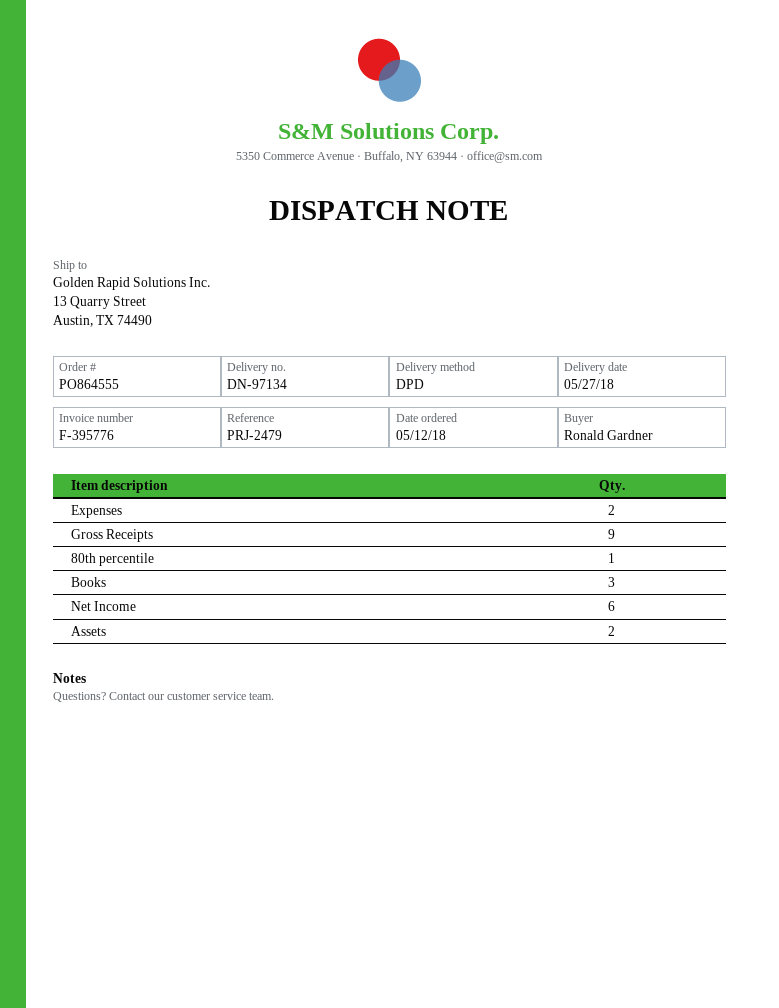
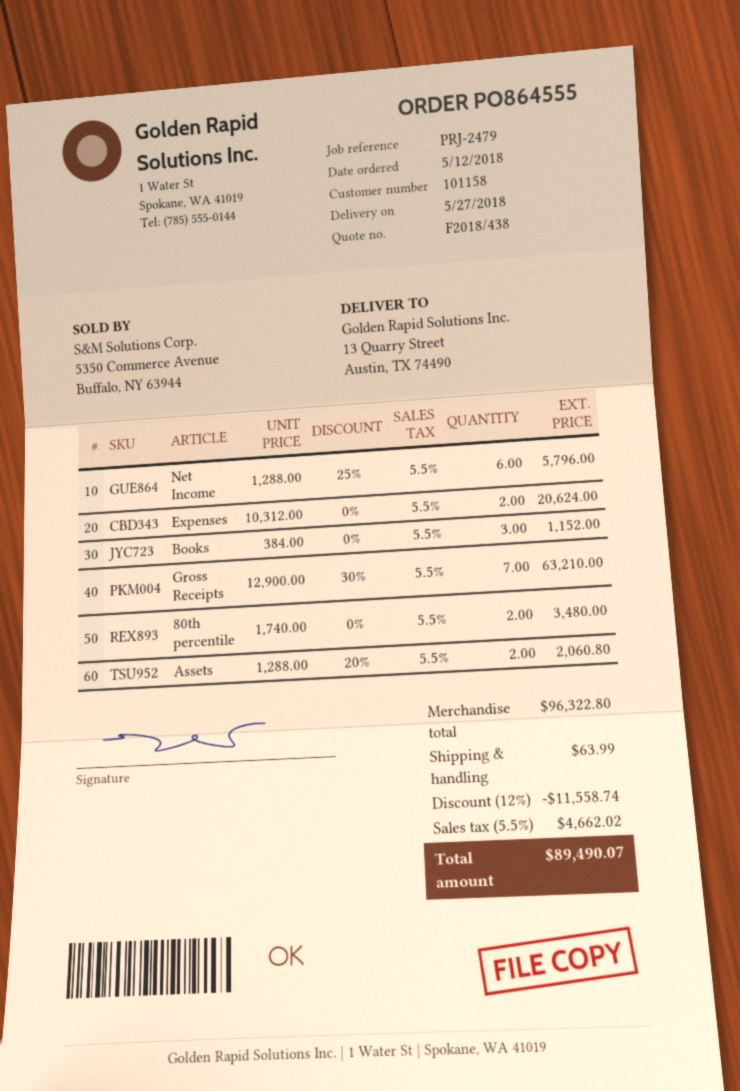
Gross Receipts: 9 -> 7
80th percentile: 1 -> 2

